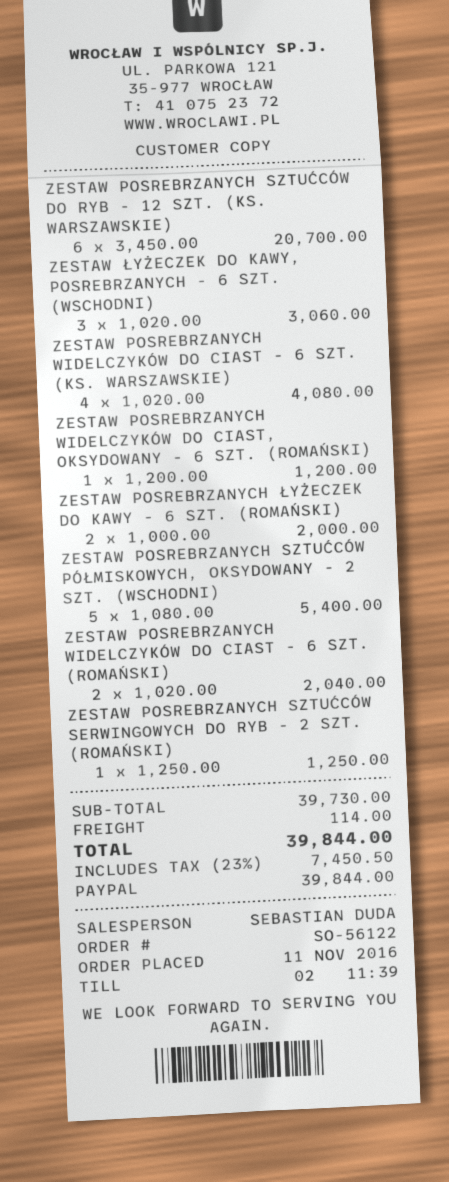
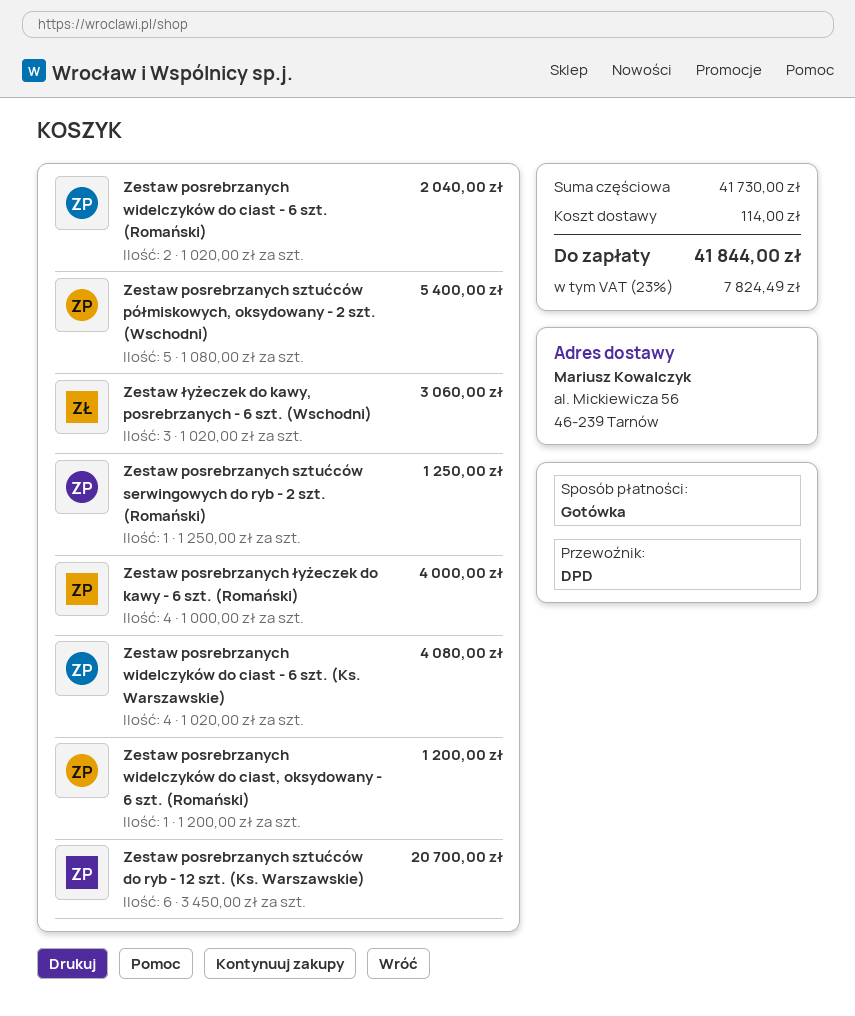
payment method: PayPal -> cash
ZESTAW POSREBRZANYCH ŁYŻECZEK DO KAWY - 6 SZT. (ROMAŃSKI): 2 x 1000.00 = 2000.00 -> 4 x 1000.00 = 4000.00
subtotal: 39730.00 -> 41730.00
tax: 23% = 7450.50 -> 23% = 7824.49
total: 39844.00 -> 41844.00

